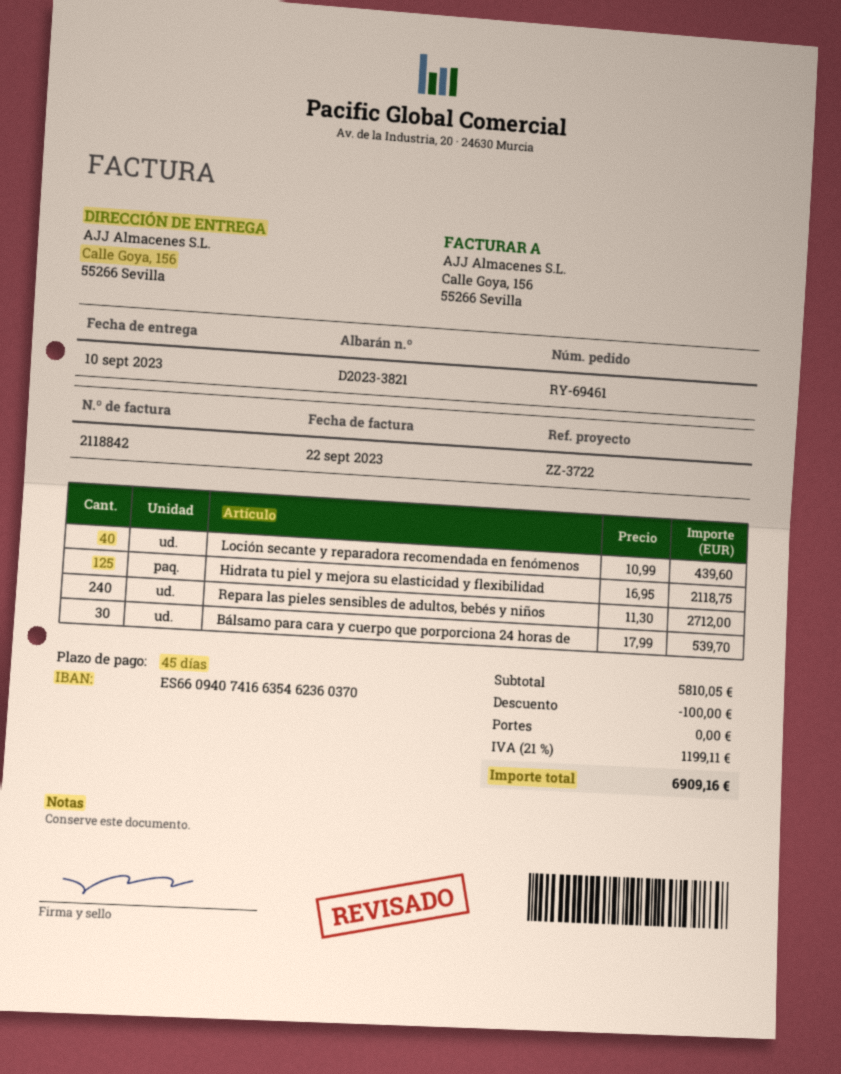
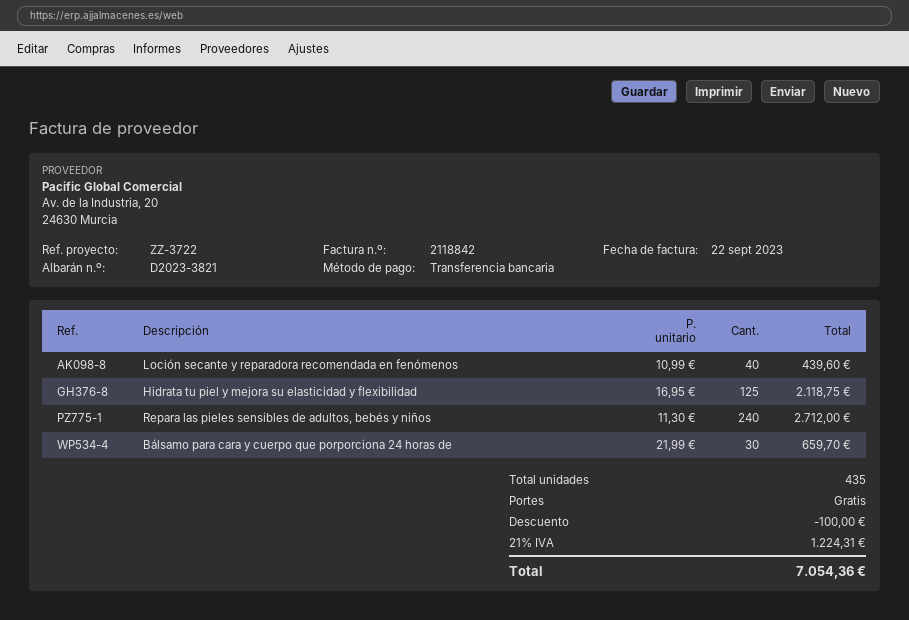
Bálsamo para cara y cuerpo que porporciona 24 horas de: 30 x 17.99 = 539.70 -> 30 x 21.99 = 659.70
tax: 21% = 1199.11 -> 21% = 1224.31
total: 6909.16 -> 7054.36

